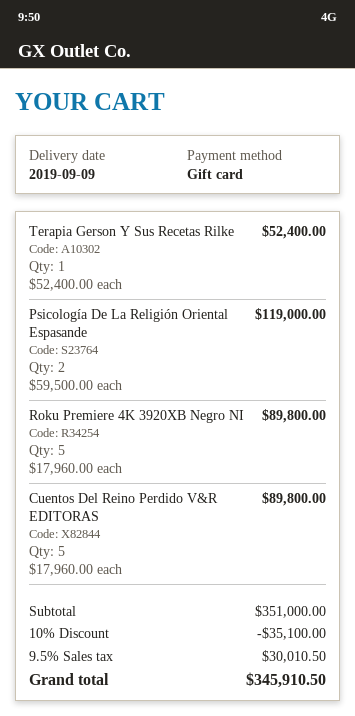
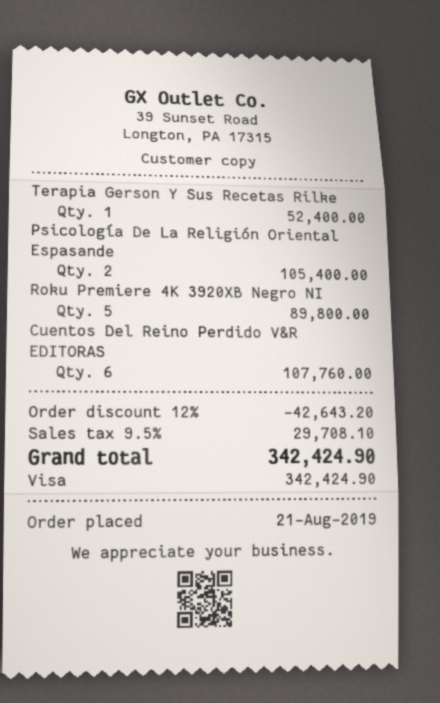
payment method: gift card -> Visa
Psicología De La Religión Oriental Espasande: 2 for 119000.00 -> 2 for 105400.00
Cuentos Del Reino Perdido V&R EDITORAS: 5 for 89800.00 -> 6 for 107760.00
discount: 10% = 35100.00 -> 12% = 42643.20
tax: 9.5% = 30010.50 -> 9.5% = 29708.10
total: 345910.50 -> 342424.90

